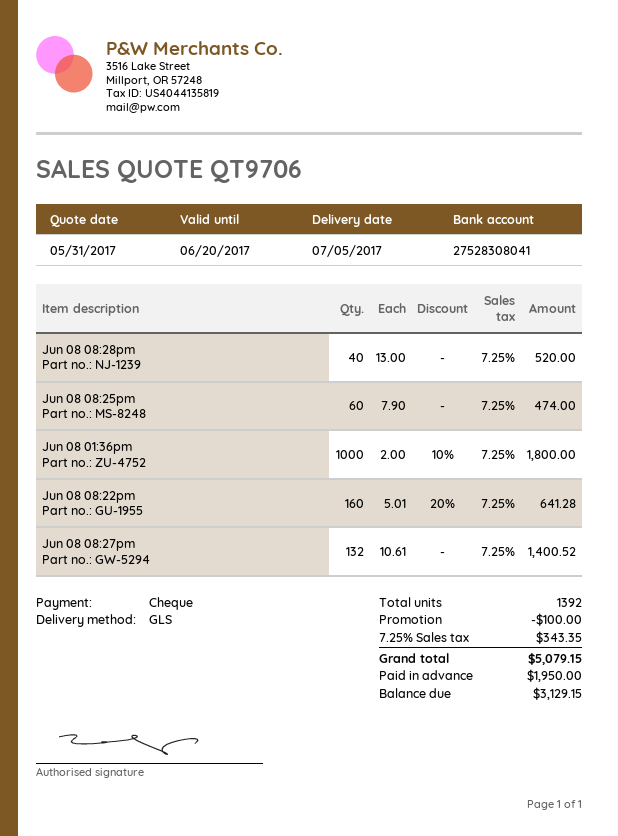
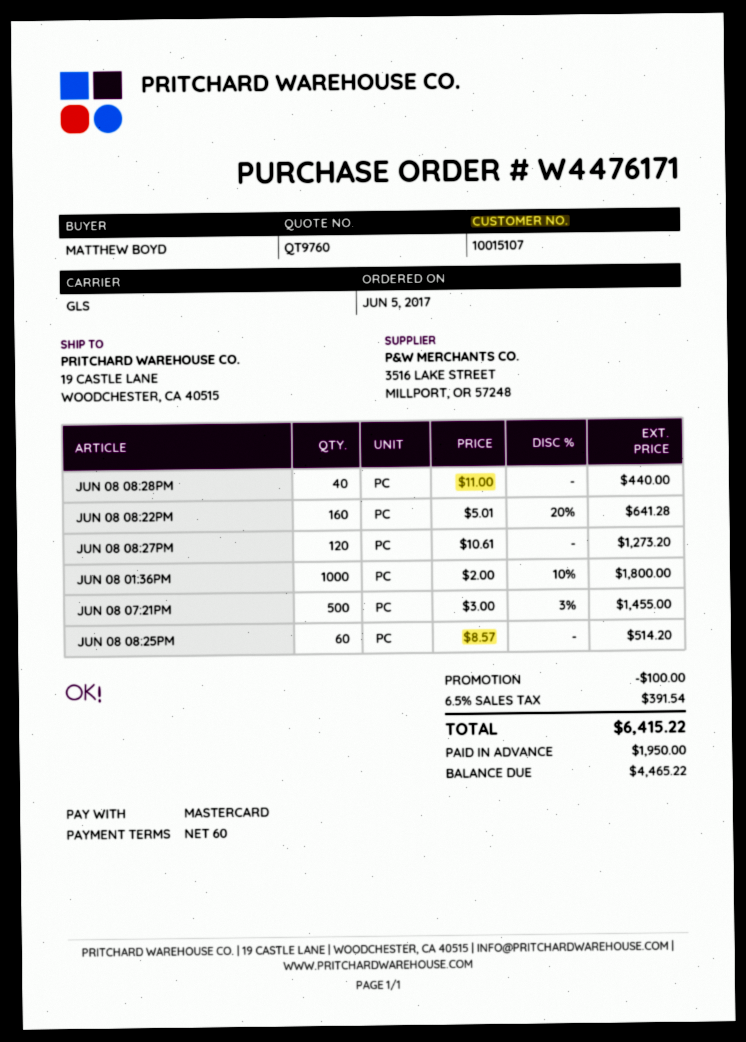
quote number: QT9706 -> QT9760
payment method: cheque -> Mastercard
Jun 08 08:28pm: 40 x 13.00 = 520.00 -> 40 x 11.00 = 440.00
Jun 08 08:25pm: 60 x 7.90 = 474.00 -> 60 x 8.57 = 514.20
Jun 08 08:27pm: 132 x 10.61 = 1400.52 -> 120 x 10.61 = 1273.20
JUN 08 07:21PM: none -> 500 x 3.00 - 3% = 1455.00
tax: 7.25% = 343.35 -> 6.5% = 391.54
total: 5079.15 -> 6415.22
balance: 3129.15 -> 4465.22

